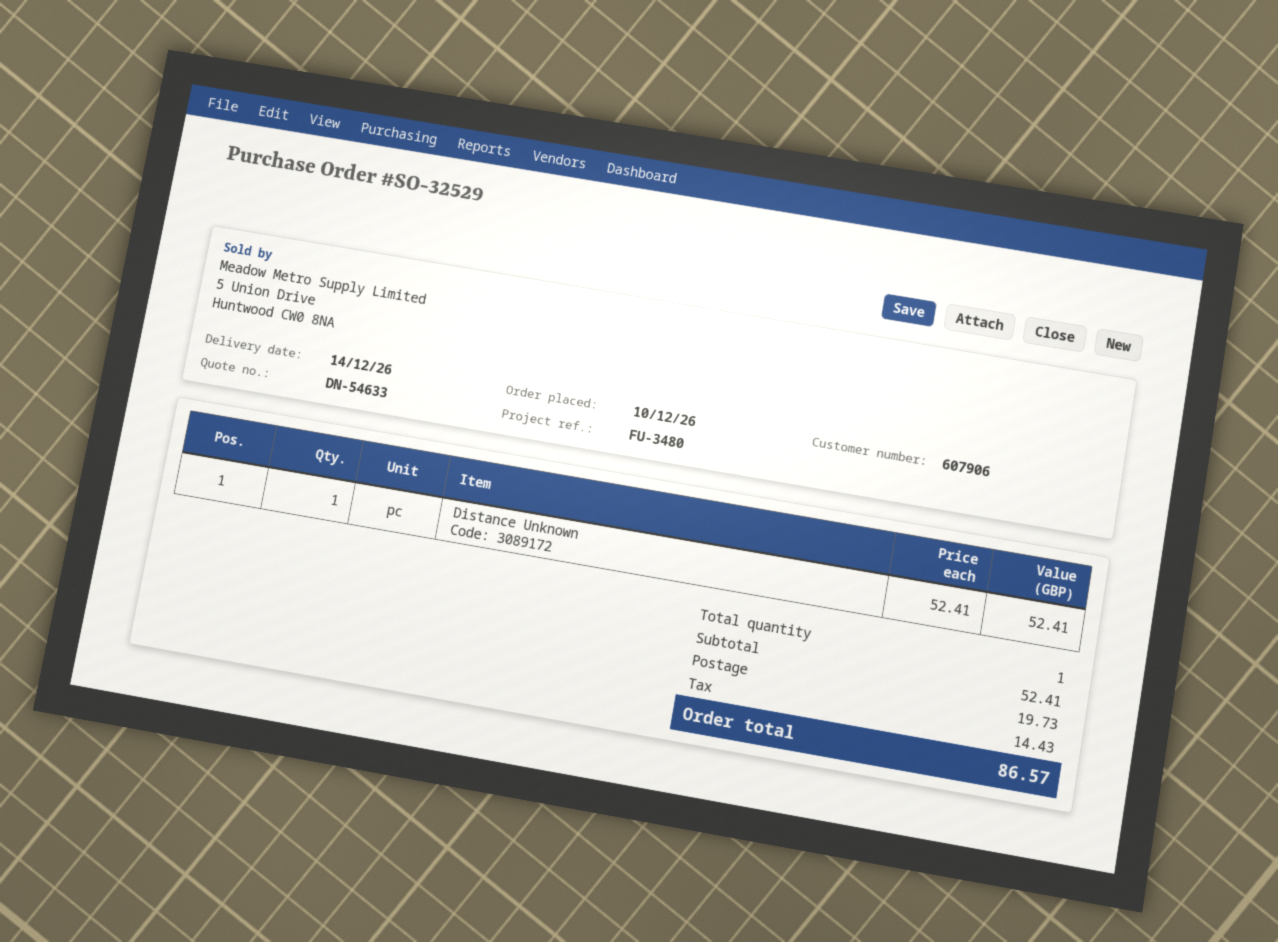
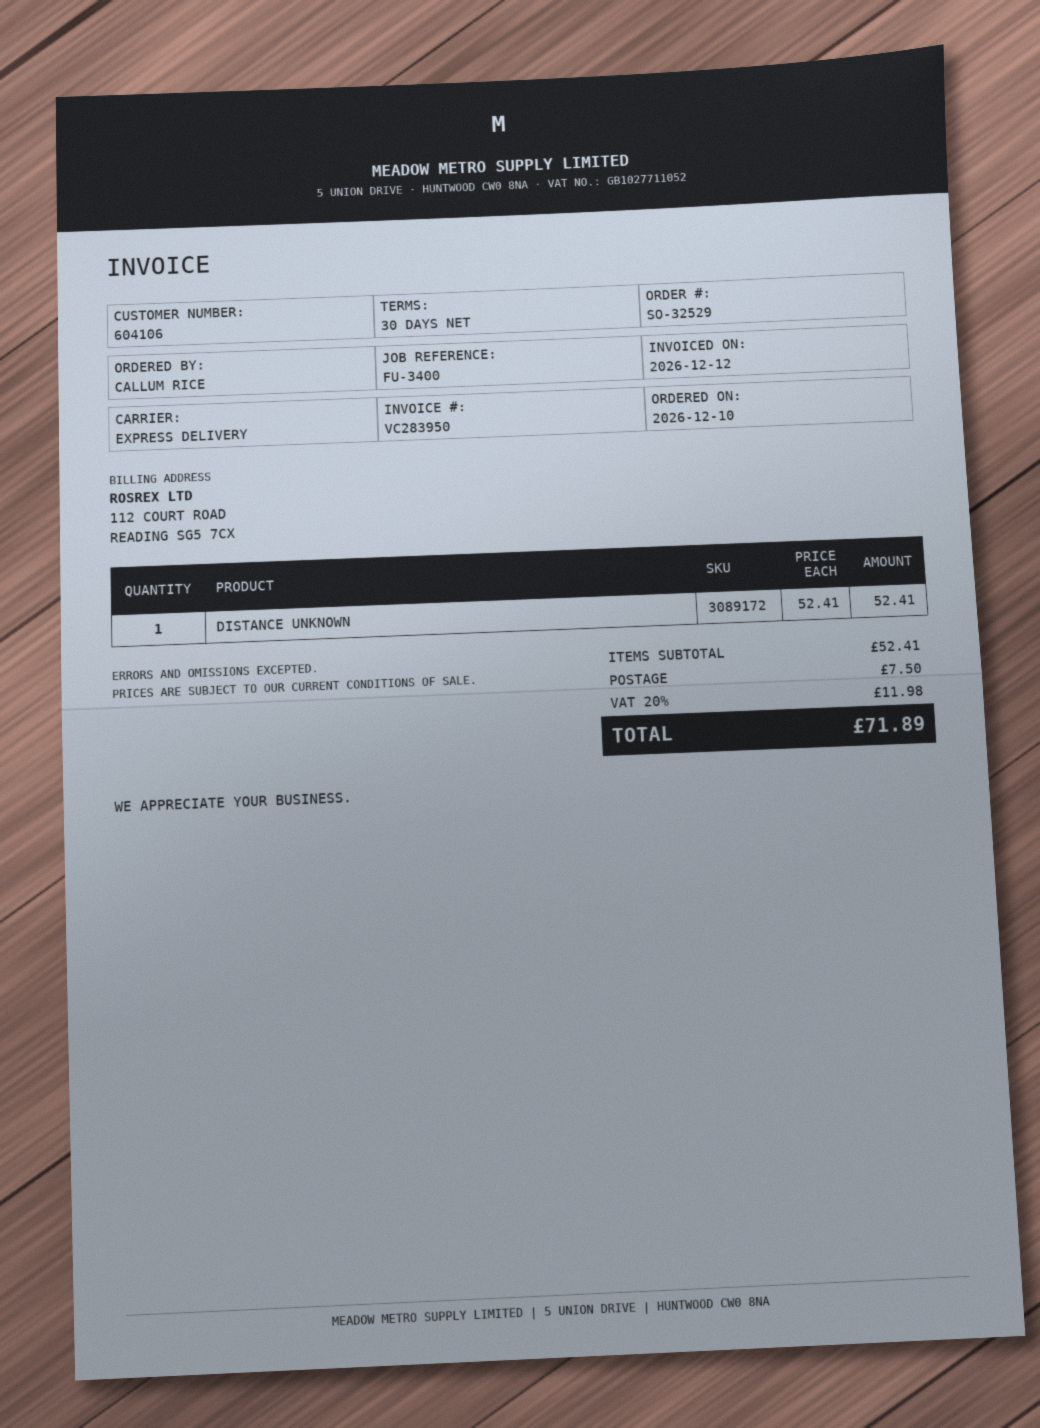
customer number: 607906 -> 604106
reference: FU-3480 -> FU-3400
shipping: 19.73 -> 7.50
tax: 14.43 -> 11.98
total: 86.57 -> 71.89

